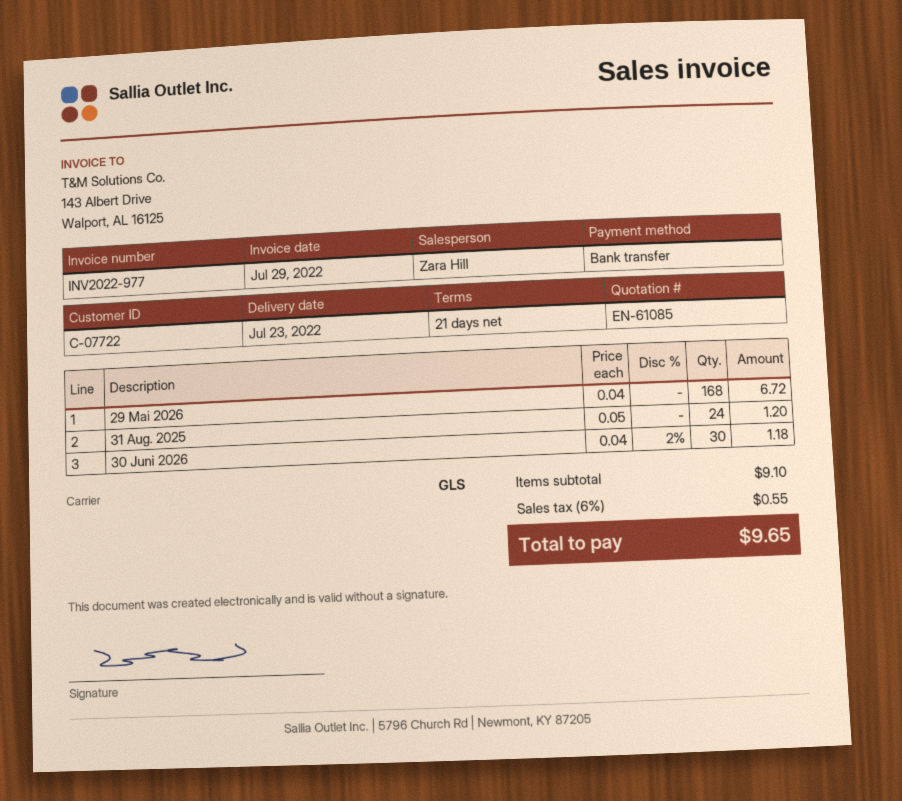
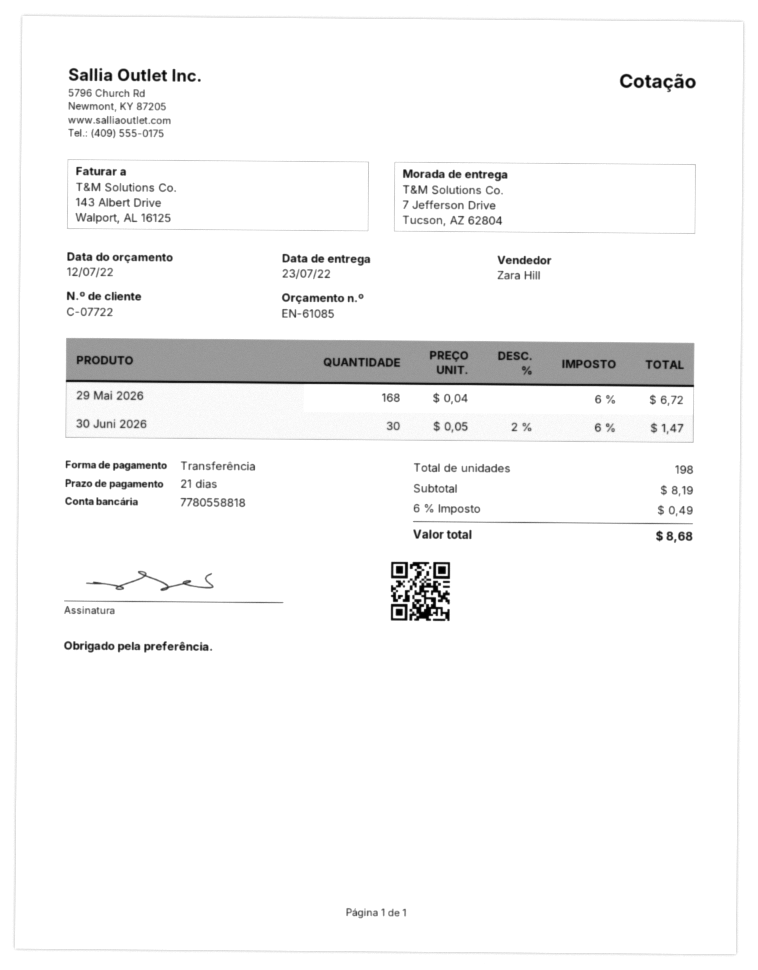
31 Aug. 2025: 24 x 0.05 = 1.20 -> none
30 Juni 2026: 30 x 0.04 - 2% = 1.18 -> 30 x 0.05 - 2% = 1.47
subtotal: 9.10 -> 8.19
tax: 6% = 0.55 -> 6% = 0.49
total: 9.65 -> 8.68

